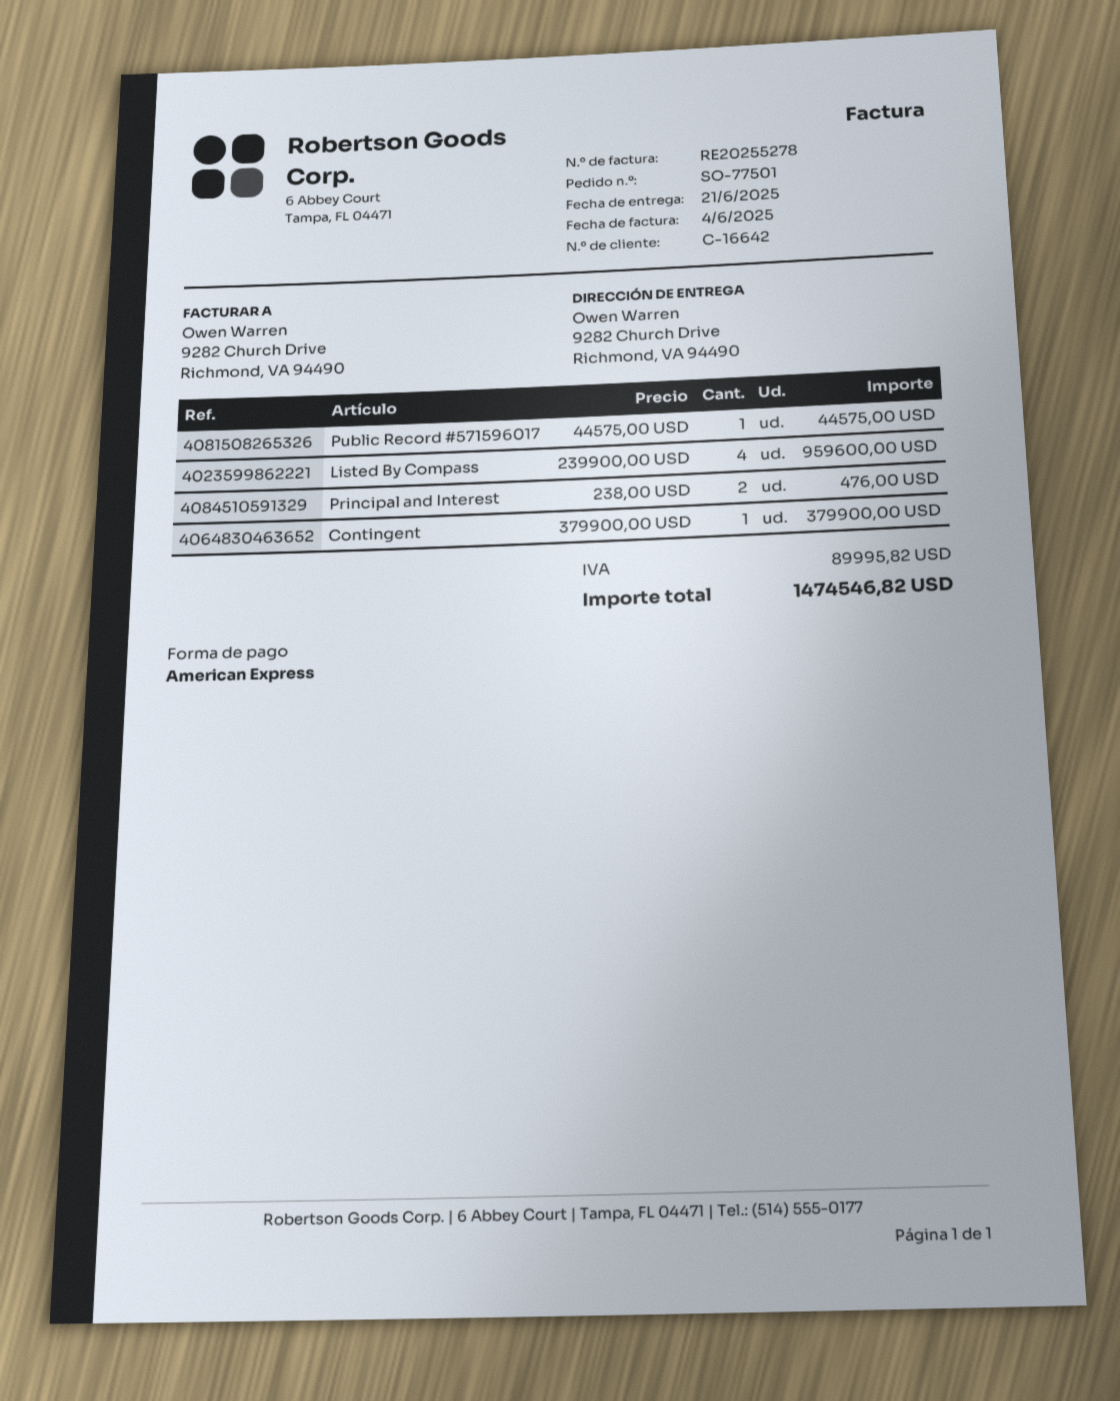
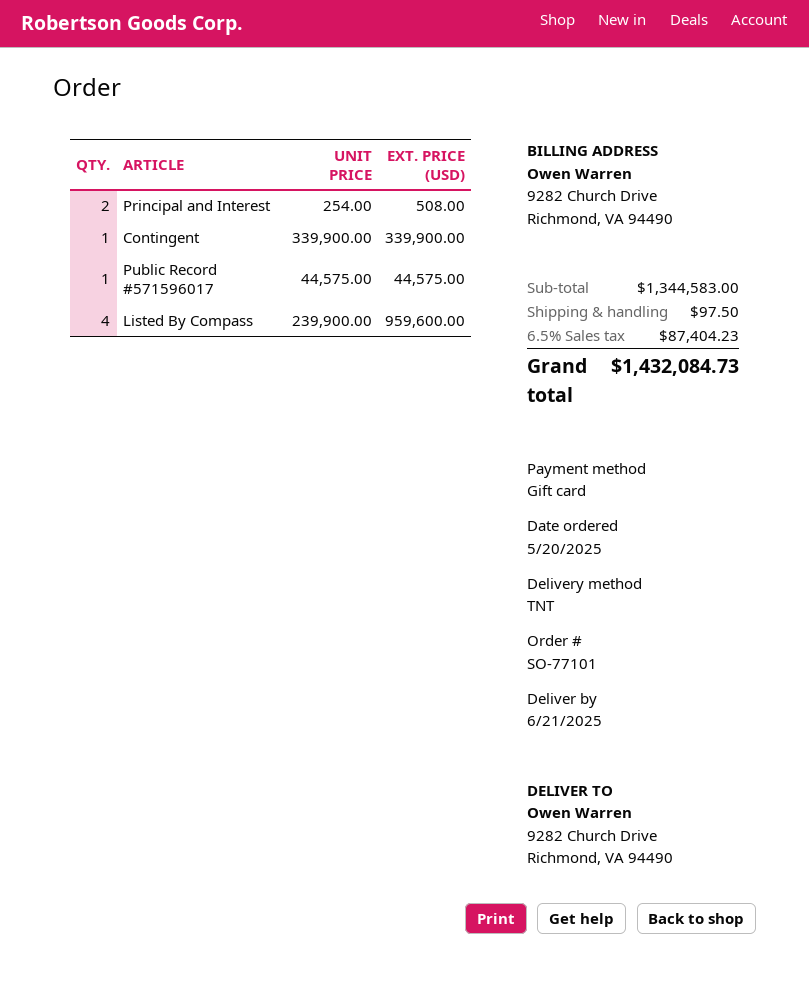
order number: SO-77501 -> SO-77101
payment method: American Express -> gift card
Principal and Interest: 2 x 238.00 = 476.00 -> 2 x 254.00 = 508.00
Contingent: 1 x 379900.00 = 379900.00 -> 1 x 339900.00 = 339900.00
shipping: none -> 97.50
tax: 89995.82 -> 87404.23
total: 1474546.82 -> 1432084.73

